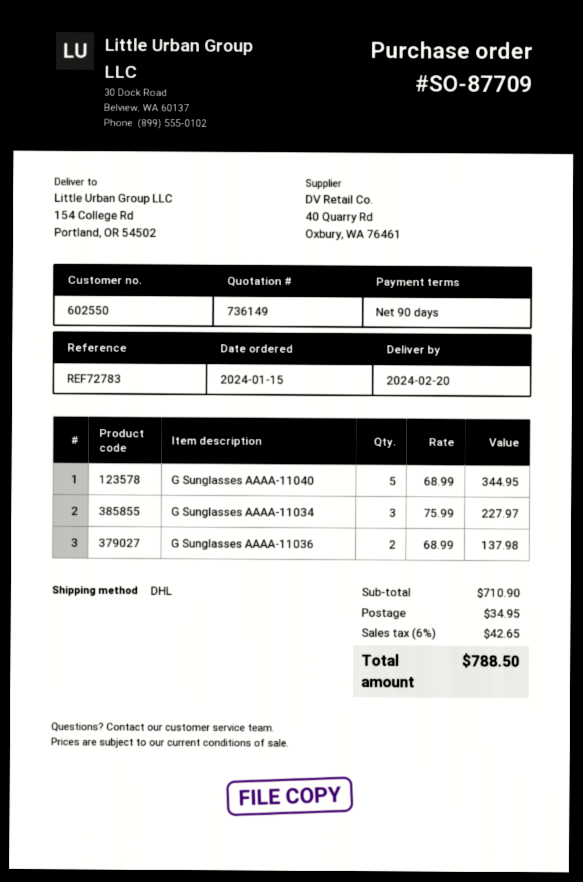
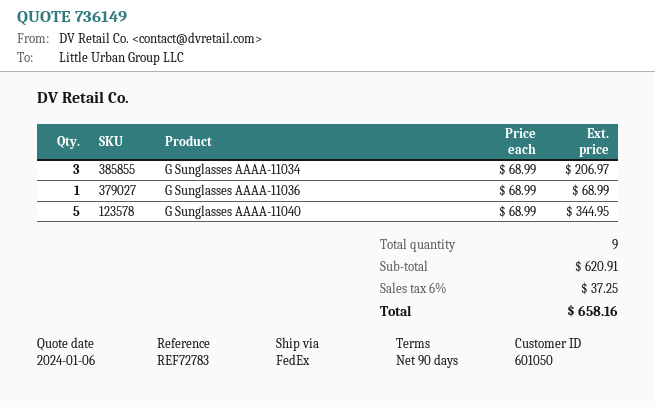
customer number: 602550 -> 601050
shipping method: DHL -> FedEx
G Sunglasses AAAA-11034: 3 x 75.99 = 227.97 -> 3 x 68.99 = 206.97
G Sunglasses AAAA-11036: 2 x 68.99 = 137.98 -> 1 x 68.99 = 68.99
subtotal: 710.90 -> 620.91
shipping: 34.95 -> none
tax: 6% = 42.65 -> 6% = 37.25
total: 788.50 -> 658.16

